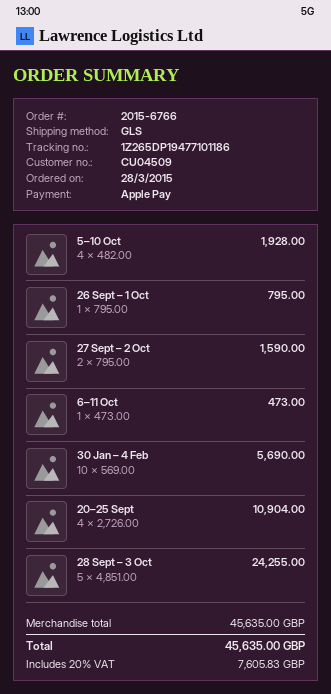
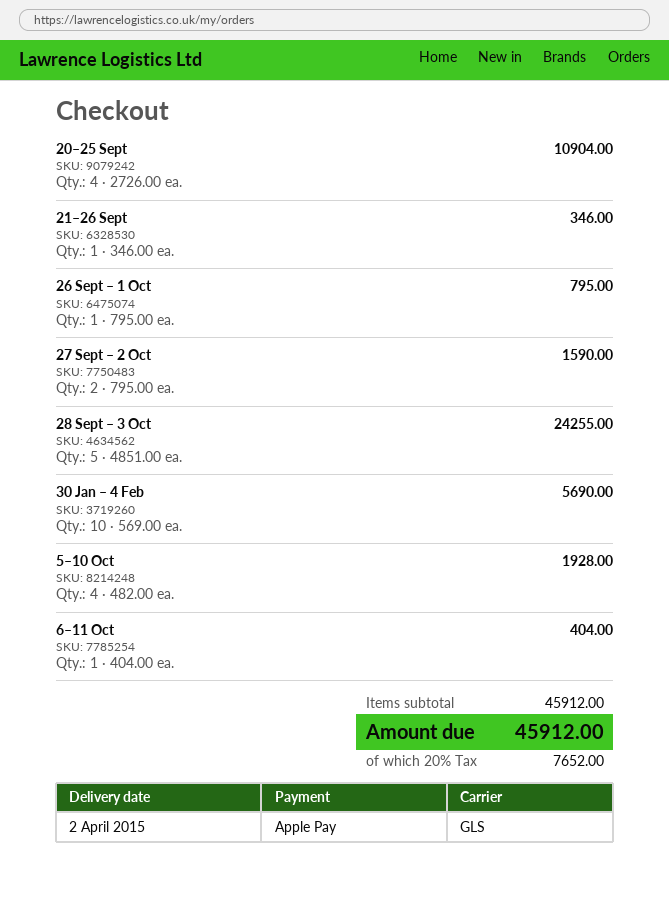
6–11 Oct: 1 x 473.00 = 473.00 -> 1 x 404.00 = 404.00
21–26 Sept: none -> 1 x 346.00 = 346.00
subtotal: 45635.00 -> 45912.00
tax: 20% = 7605.83 -> 20% = 7652.00
total: 45635.00 -> 45912.00

